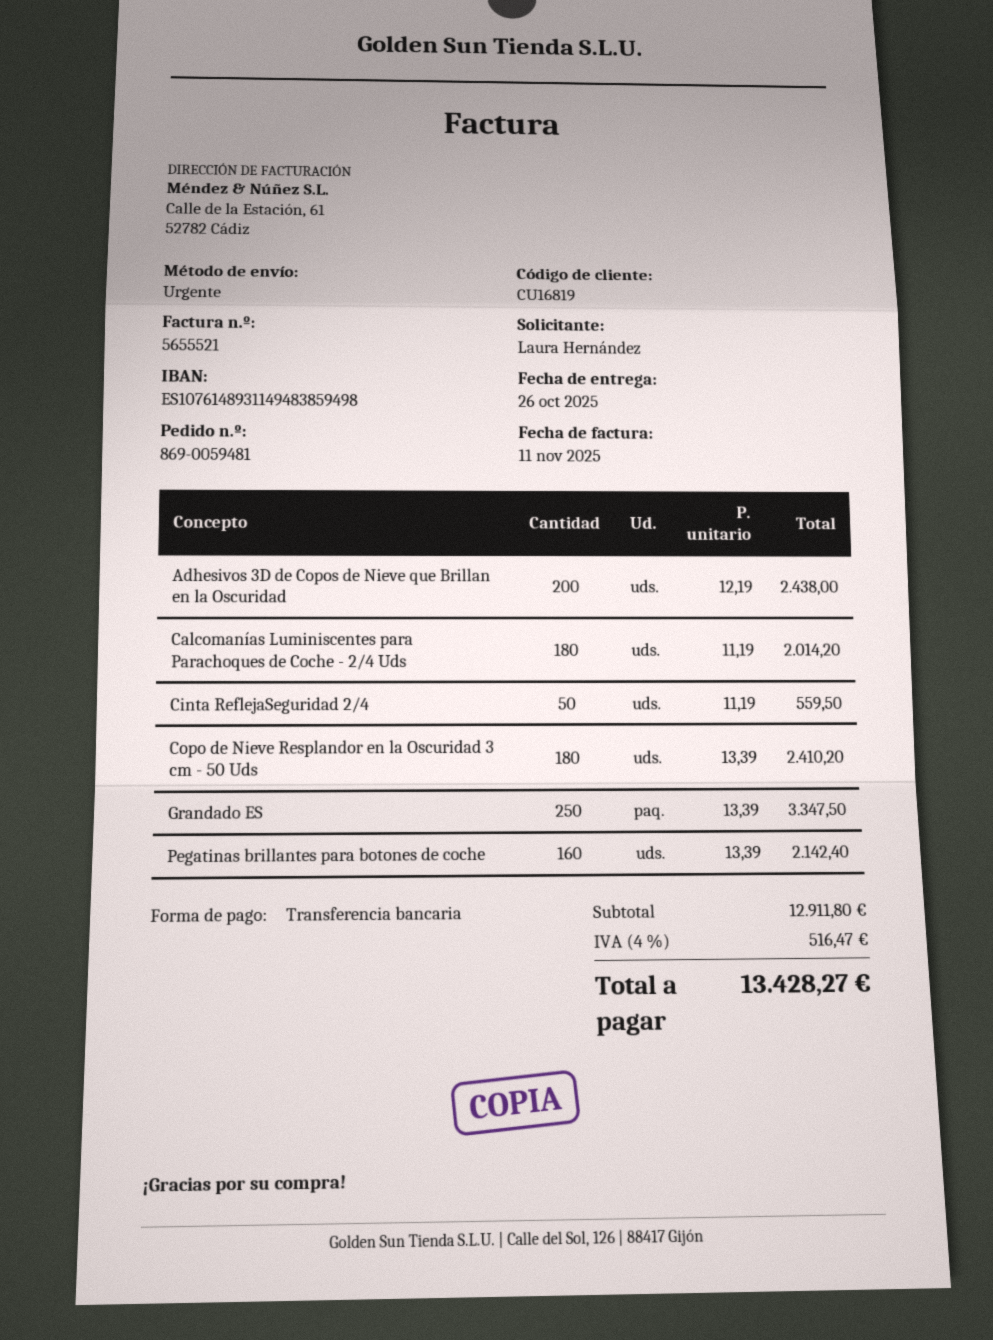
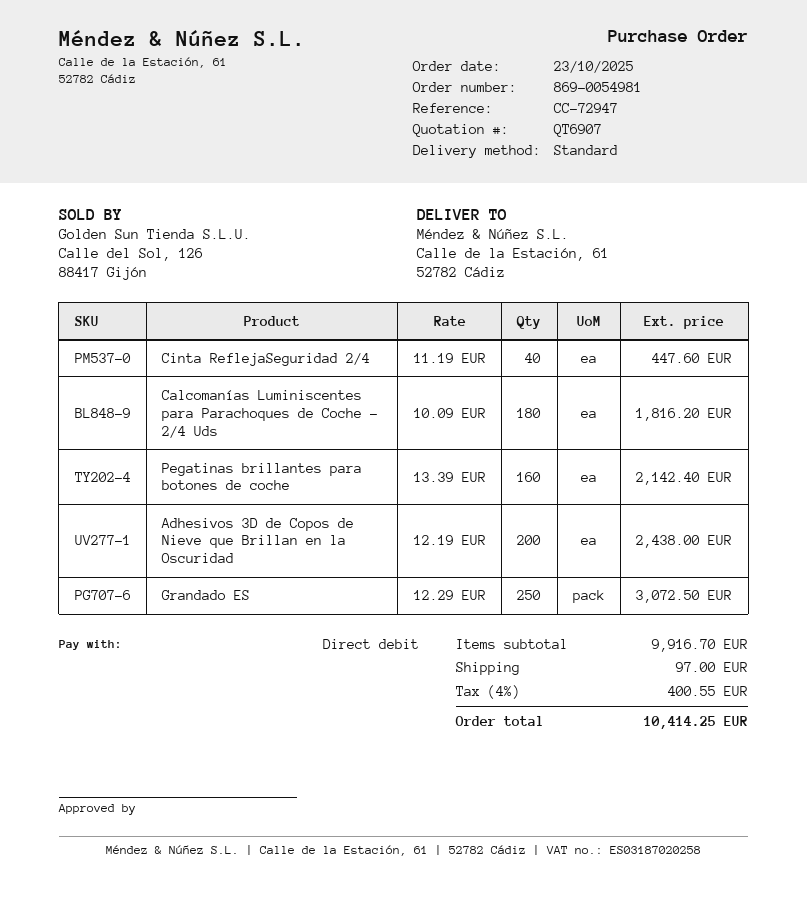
order number: 869-0059481 -> 869-0054981
payment method: bank transfer -> direct debit
shipping method: express -> standard
Calcomanías Luminiscentes para Parachoques de Coche - 2/4 Uds: 180 x 11.19 = 2014.20 -> 180 x 10.09 = 1816.20
Cinta ReflejaSeguridad 2/4: 50 x 11.19 = 559.50 -> 40 x 11.19 = 447.60
Copo de Nieve Resplandor en la Oscuridad 3 cm - 50 Uds: 180 x 13.39 = 2410.20 -> none
Grandado ES: 250 x 13.39 = 3347.50 -> 250 x 12.29 = 3072.50
subtotal: 12911.80 -> 9916.70
shipping: none -> 97.00
tax: 4% = 516.47 -> 4% = 400.55
total: 13428.27 -> 10414.25

